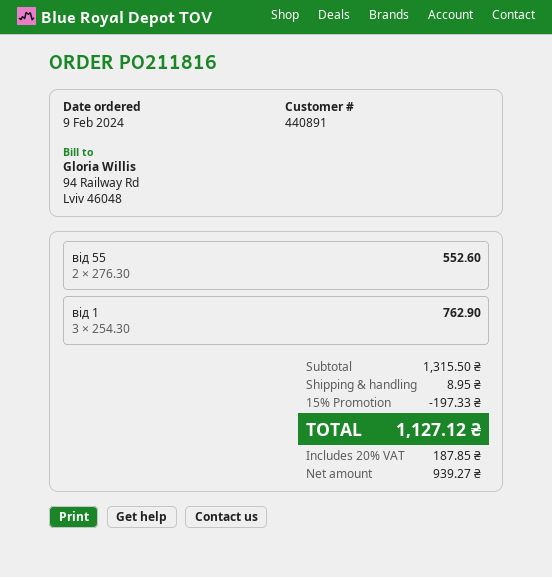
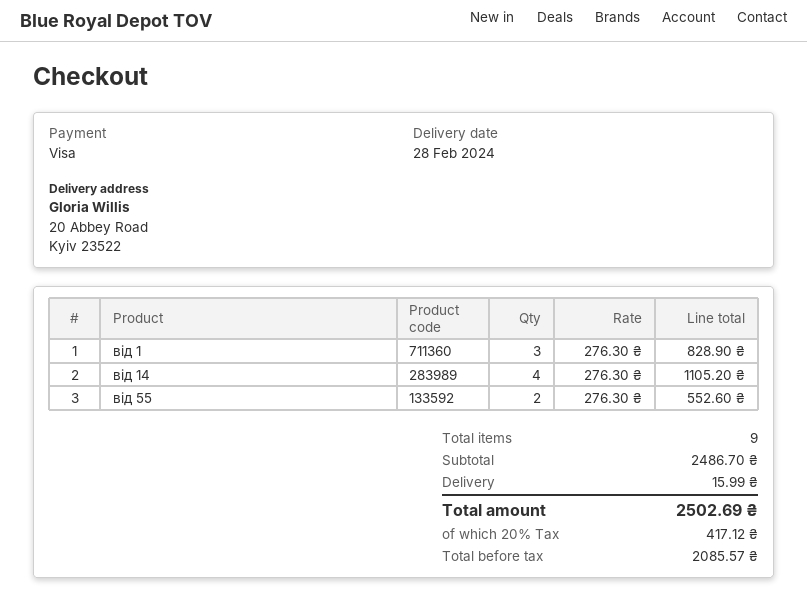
від 1: 3 x 254.30 = 762.90 -> 3 x 276.30 = 828.90
від 14: none -> 4 x 276.30 = 1105.20
subtotal: 1315.50 -> 2486.70
discount: 15% = 197.33 -> none
shipping: 8.95 -> 15.99
net: 939.27 -> 2085.57
tax: 20% = 187.85 -> 20% = 417.12
total: 1127.12 -> 2502.69

